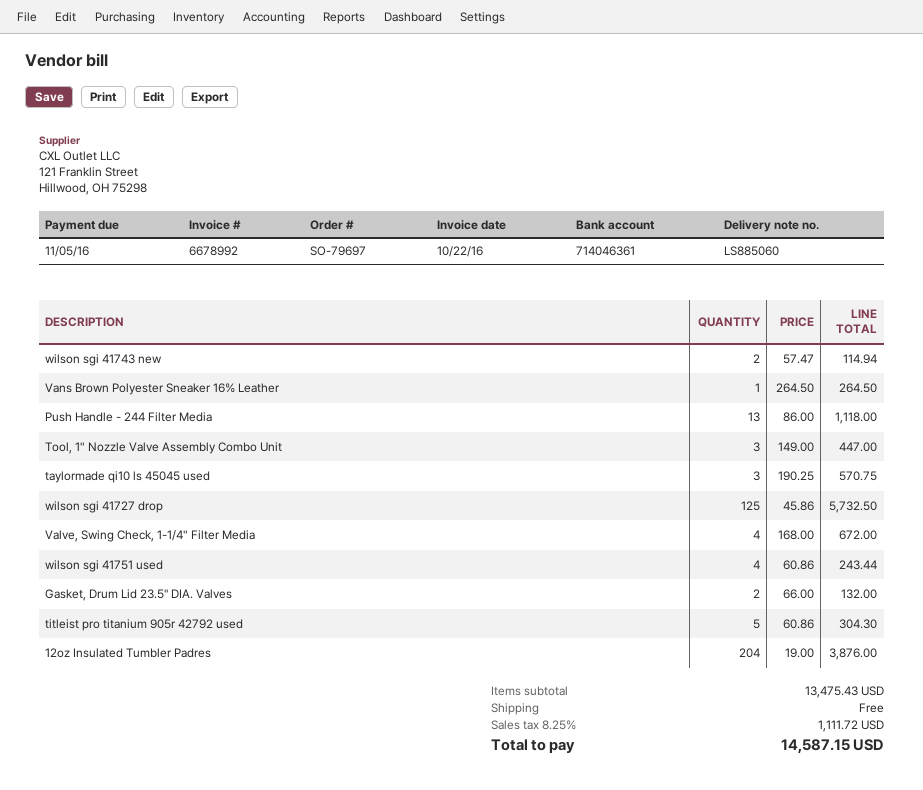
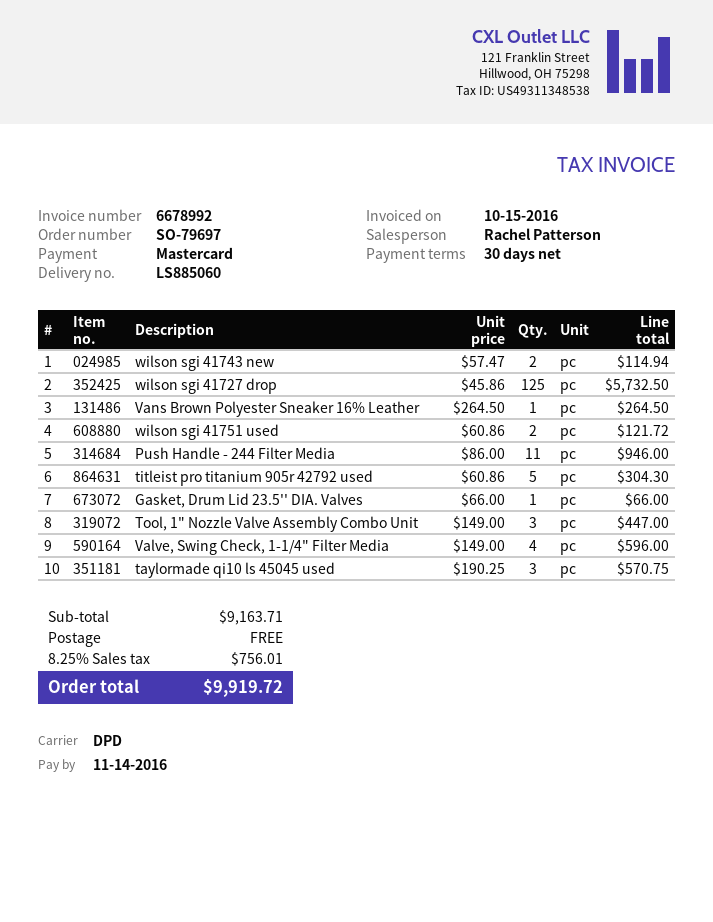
invoice date: 2016-10-22 -> 2016-10-15
due date: 2016-11-05 -> 2016-11-14
Push Handle - 244 Filter Media: 13 x 86.00 = 1118.00 -> 11 x 86.00 = 946.00
Valve, Swing Check, 1-1/4" Filter Media: 4 x 168.00 = 672.00 -> 4 x 149.00 = 596.00
wilson sgi 41751 used: 4 x 60.86 = 243.44 -> 2 x 60.86 = 121.72
Gasket, Drum Lid 23.5'' DIA. Valves: 2 x 66.00 = 132.00 -> 1 x 66.00 = 66.00
12oz Insulated Tumbler Padres: 204 x 19.00 = 3876.00 -> none
subtotal: 13475.43 -> 9163.71
tax: 8.25% = 1111.72 -> 8.25% = 756.01
total: 14587.15 -> 9919.72

